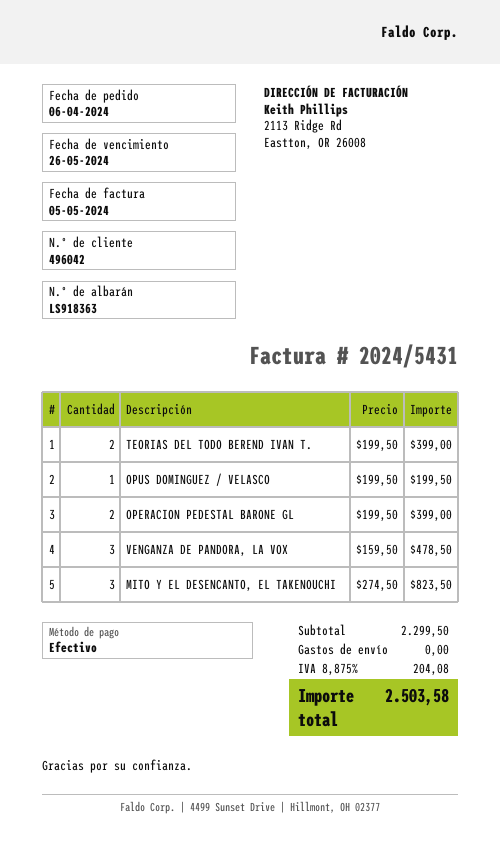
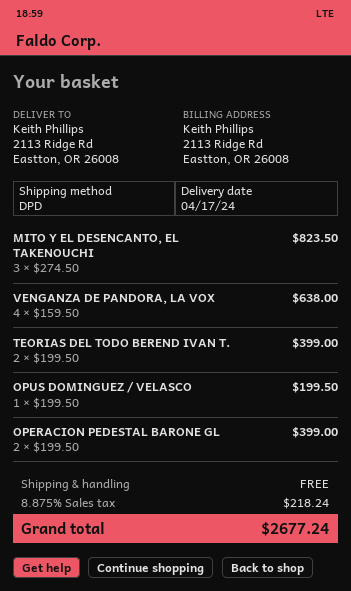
VENGANZA DE PANDORA, LA VOX: 3 x 159.50 = 478.50 -> 4 x 159.50 = 638.00
tax: 8.875% = 204.08 -> 8.875% = 218.24
total: 2503.58 -> 2677.24

